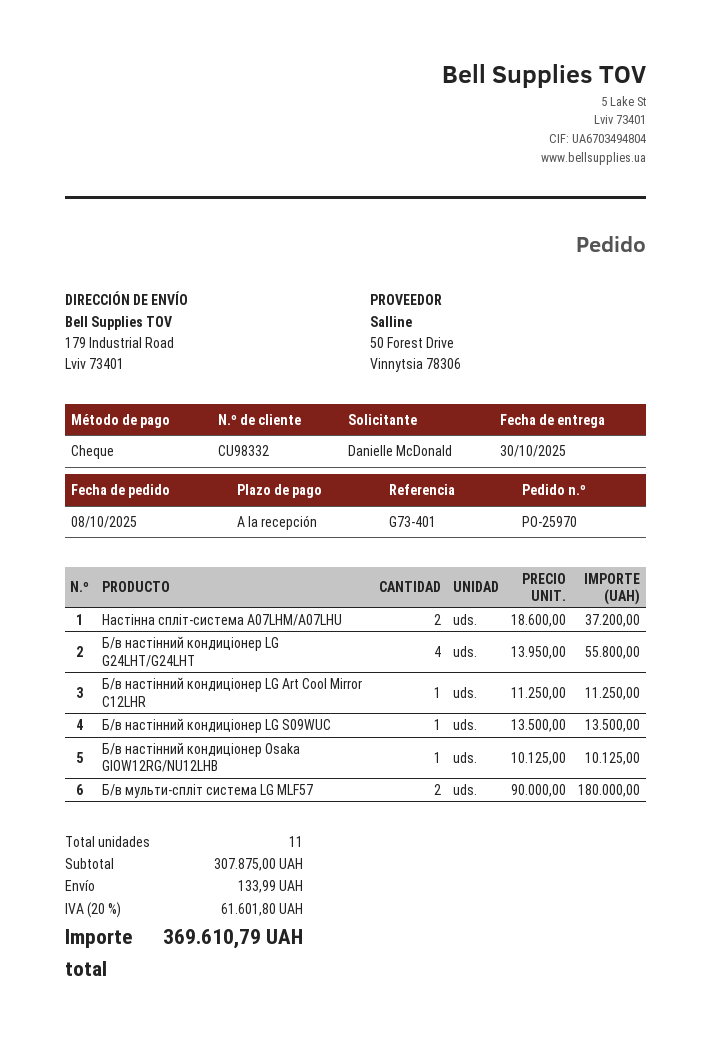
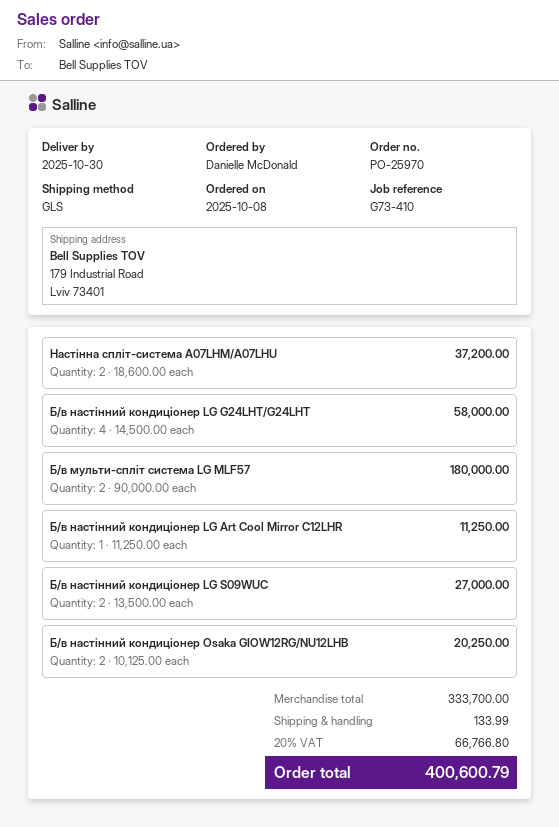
reference: G73-401 -> G73-410
Б/в настінний кондиціонер LG G24LHT/G24LHT: 4 x 13950.00 = 55800.00 -> 4 x 14500.00 = 58000.00
Б/в настінний кондиціонер LG S09WUC: 1 x 13500.00 = 13500.00 -> 2 x 13500.00 = 27000.00
Б/в настінний кондиціонер Osaka GIOW12RG/NU12LHB: 1 x 10125.00 = 10125.00 -> 2 x 10125.00 = 20250.00
subtotal: 307875.00 -> 333700.00
tax: 20% = 61601.80 -> 20% = 66766.80
total: 369610.79 -> 400600.79

